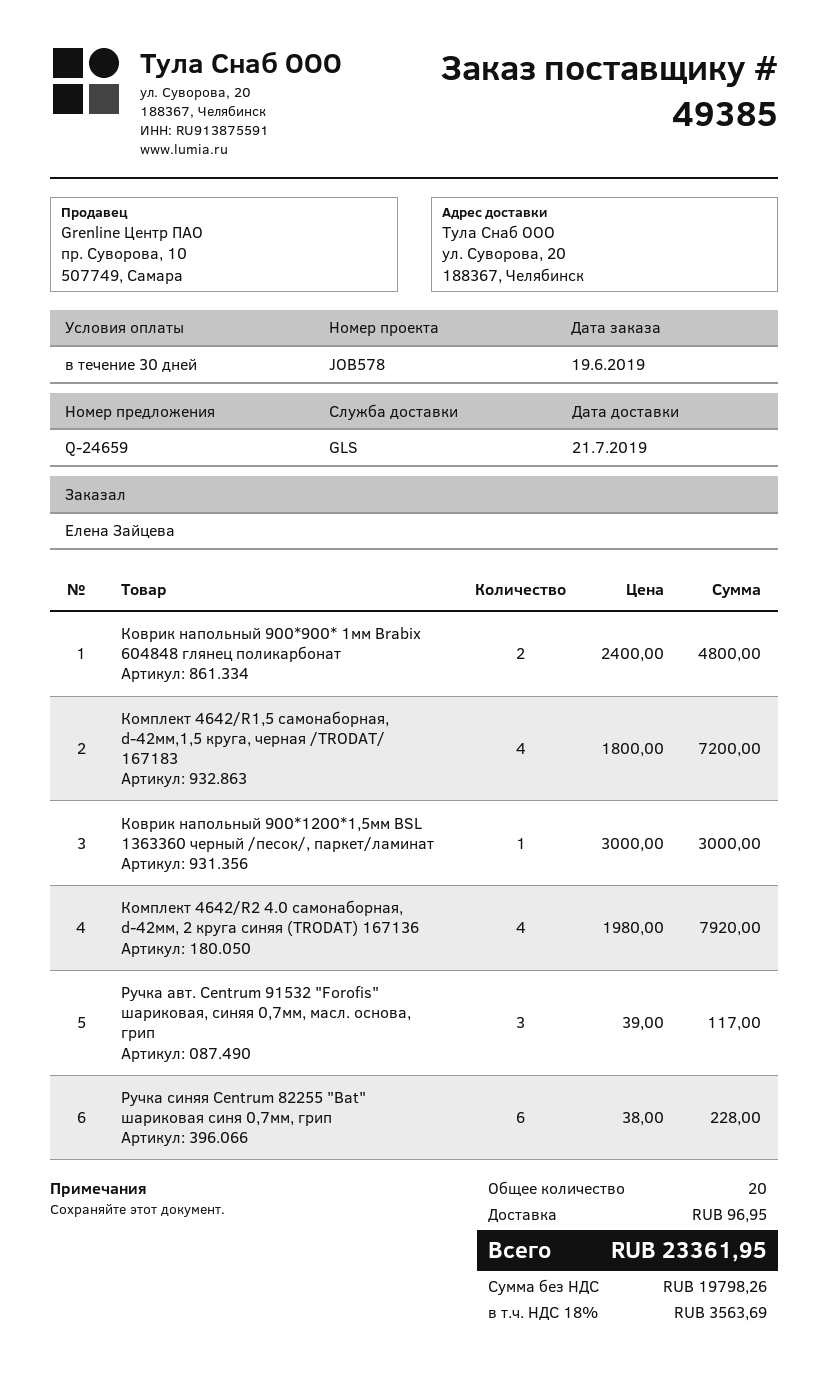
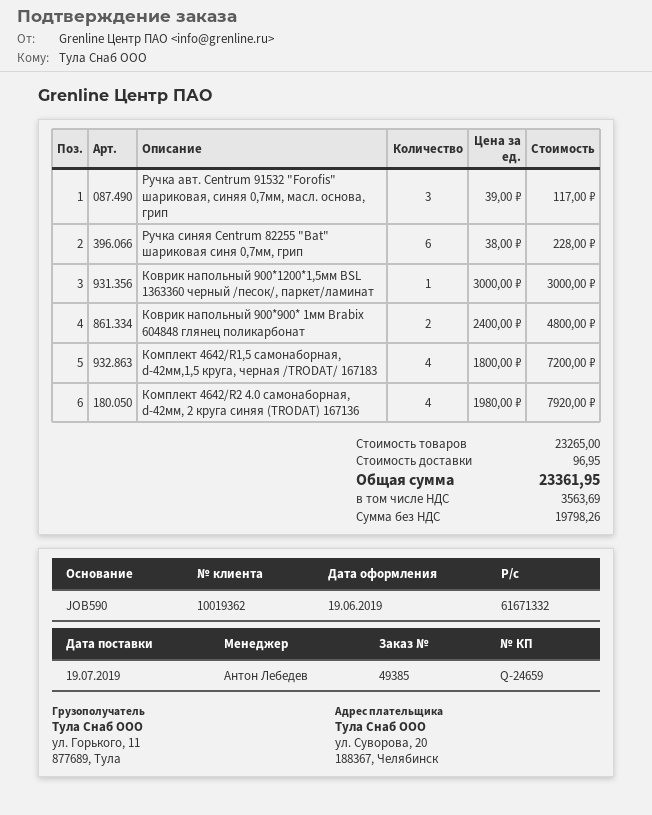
delivery date: 2019-07-21 -> 2019-07-19
reference: JOB578 -> JOB590
ship to: ул. Суворова, 20, 188367, Челябинск -> ул. Горького, 11, 877689, Тула

